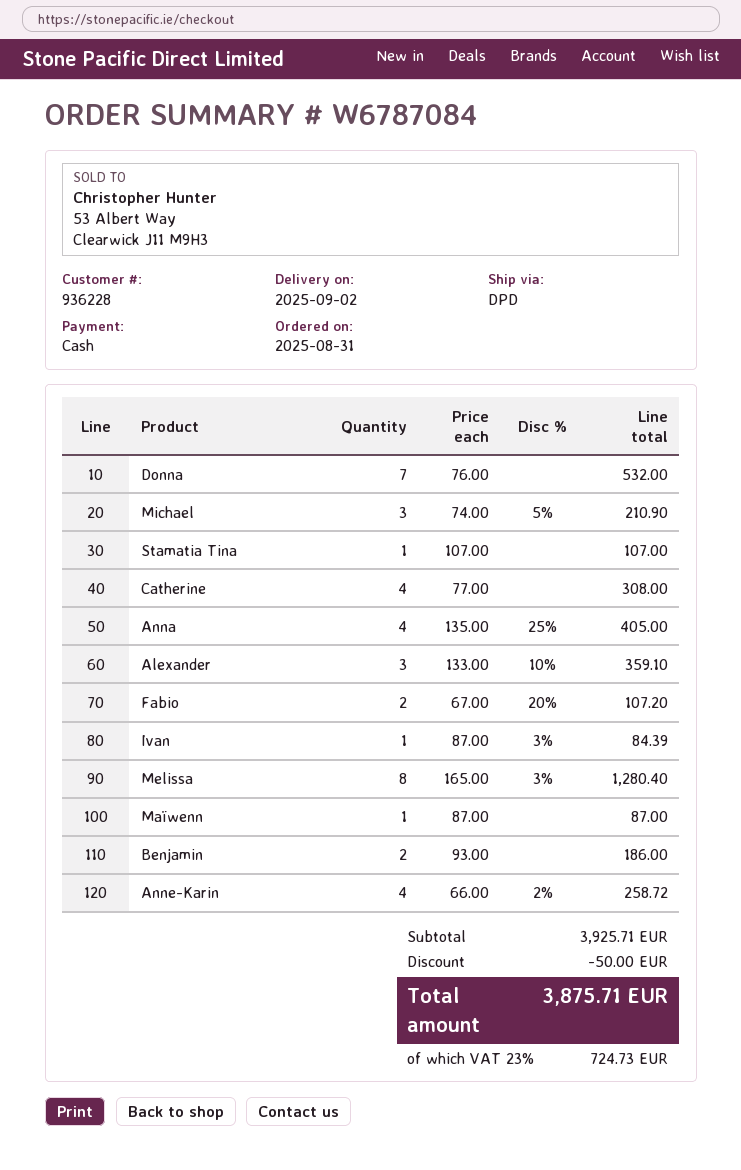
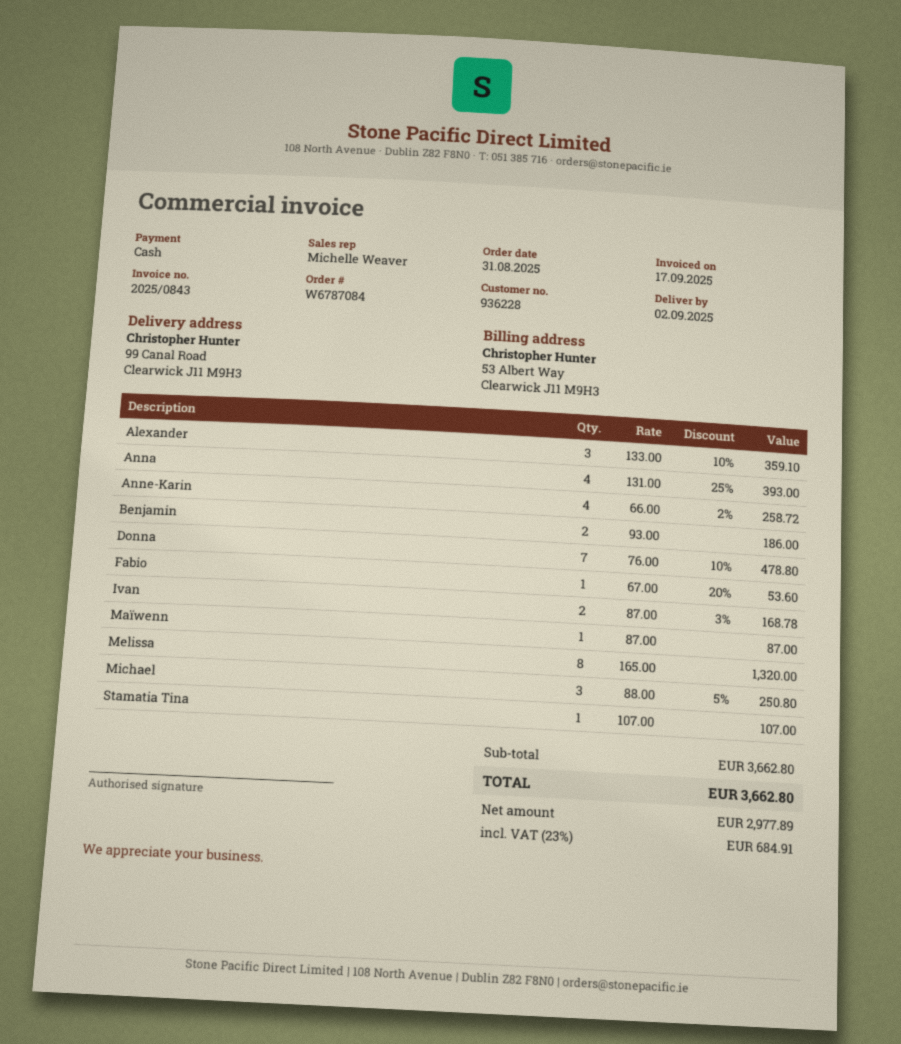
Donna: 7 x 76.00 = 532.00 -> 7 x 76.00 - 10% = 478.80
Michael: 3 x 74.00 - 5% = 210.90 -> 3 x 88.00 - 5% = 250.80
Catherine: 4 x 77.00 = 308.00 -> none
Anna: 4 x 135.00 - 25% = 405.00 -> 4 x 131.00 - 25% = 393.00
Fabio: 2 x 67.00 - 20% = 107.20 -> 1 x 67.00 - 20% = 53.60
Ivan: 1 x 87.00 - 3% = 84.39 -> 2 x 87.00 - 3% = 168.78
Melissa: 8 x 165.00 - 3% = 1280.40 -> 8 x 165.00 = 1320.00
subtotal: 3925.71 -> 3662.80
discount: 50.00 -> none
tax: 23% = 724.73 -> 23% = 684.91
total: 3875.71 -> 3662.80

